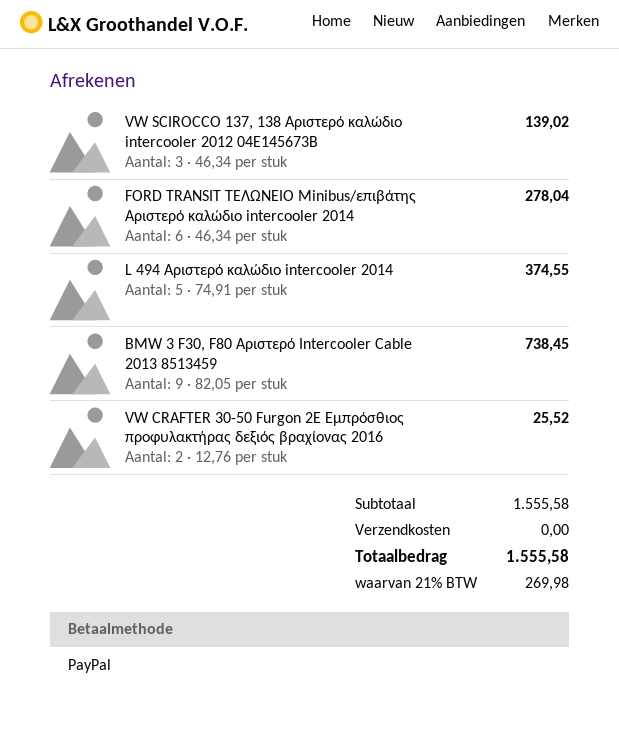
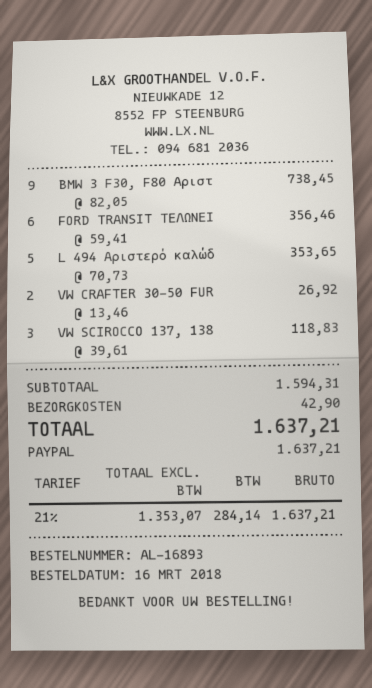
VW SCIROCCO 137, 138 Αριστερό καλώδιο intercooler 2012 04E145673B: 3 x 46.34 = 139.02 -> 3 x 39.61 = 118.83
FORD TRANSIT ΤΕΛΩΝΕΙΟ Minibus/επιβάτης Αριστερό καλώδιο intercooler 2014: 6 x 46.34 = 278.04 -> 6 x 59.41 = 356.46
L 494 Αριστερό καλώδιο intercooler 2014: 5 x 74.91 = 374.55 -> 5 x 70.73 = 353.65
VW CRAFTER 30-50 Furgon 2E Εμπρόσθιος προφυλακτήρας δεξιός βραχίονας 2016: 2 x 12.76 = 25.52 -> 2 x 13.46 = 26.92
subtotal: 1555.58 -> 1594.31
shipping: 0.00 -> 42.90
tax: 21% = 269.98 -> 21% = 284.14
total: 1555.58 -> 1637.21

